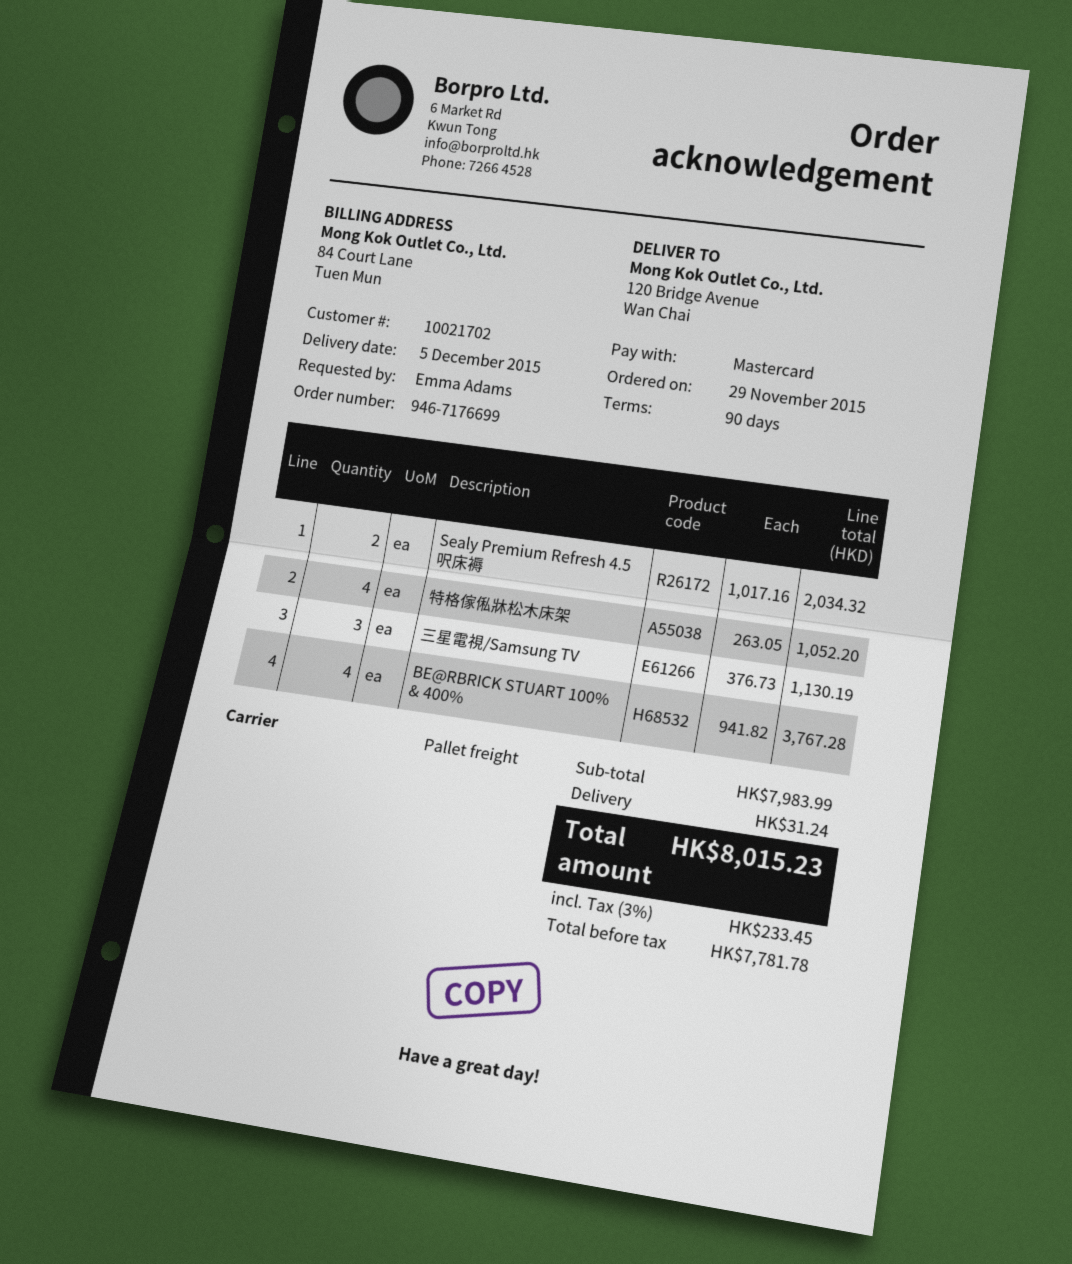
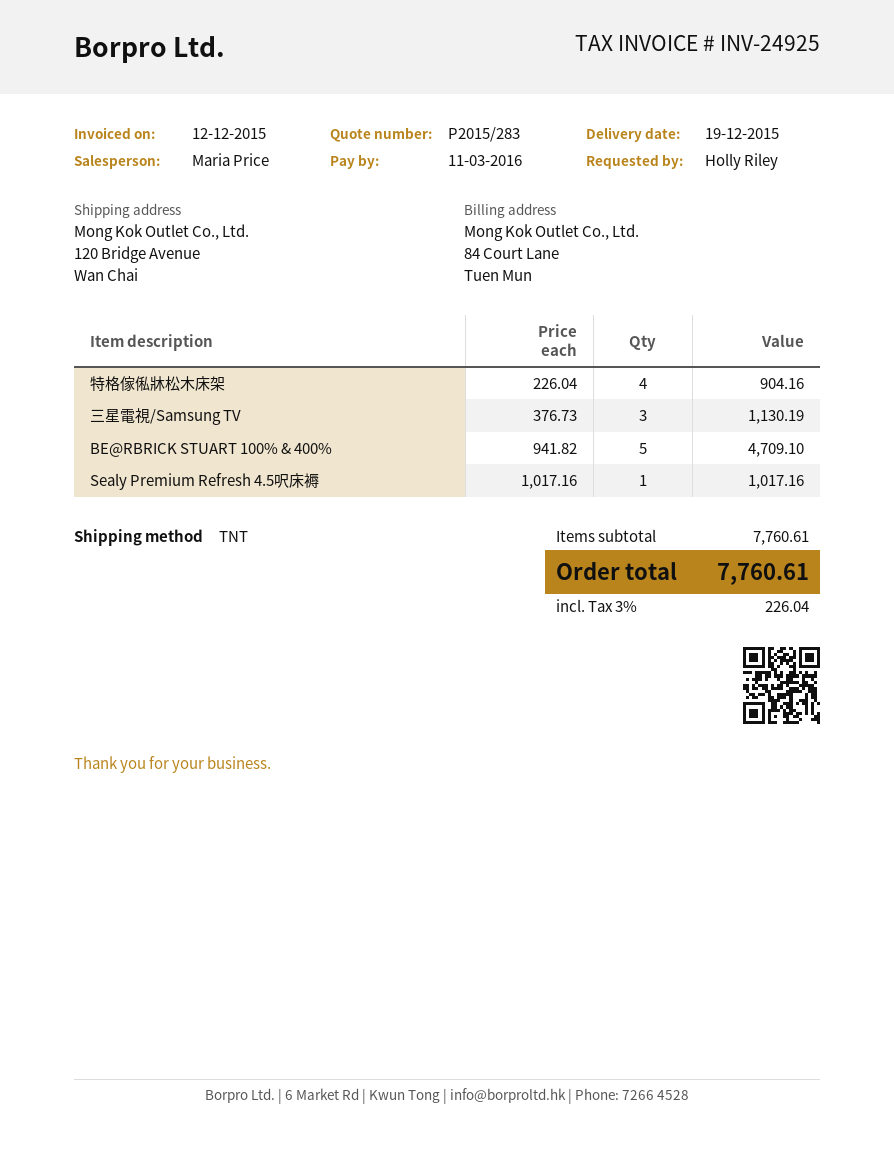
delivery date: 2015-12-05 -> 2015-12-19
ordered by: Emma Adams -> Holly Riley
shipping method: pallet freight -> TNT
Sealy Premium Refresh 4.5呎床褥: 2 x 1017.16 = 2034.32 -> 1 x 1017.16 = 1017.16
特格傢俬牀松木床架: 4 x 263.05 = 1052.20 -> 4 x 226.04 = 904.16
BE@RBRICK STUART 100% & 400%: 4 x 941.82 = 3767.28 -> 5 x 941.82 = 4709.10
subtotal: 7983.99 -> 7760.61
shipping: 31.24 -> none
tax: 3% = 233.45 -> 3% = 226.04
total: 8015.23 -> 7760.61

